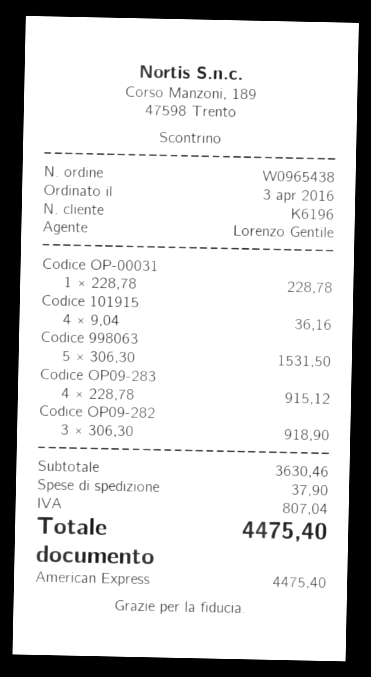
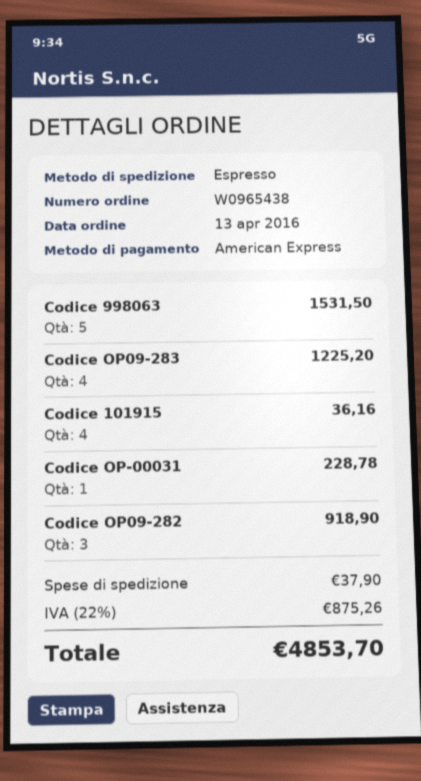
order date: 2016-04-03 -> 2016-04-13
Codice OP09-283: 4 for 915.12 -> 4 for 1225.20
tax: 807.04 -> 875.26
total: 4475.40 -> 4853.70

